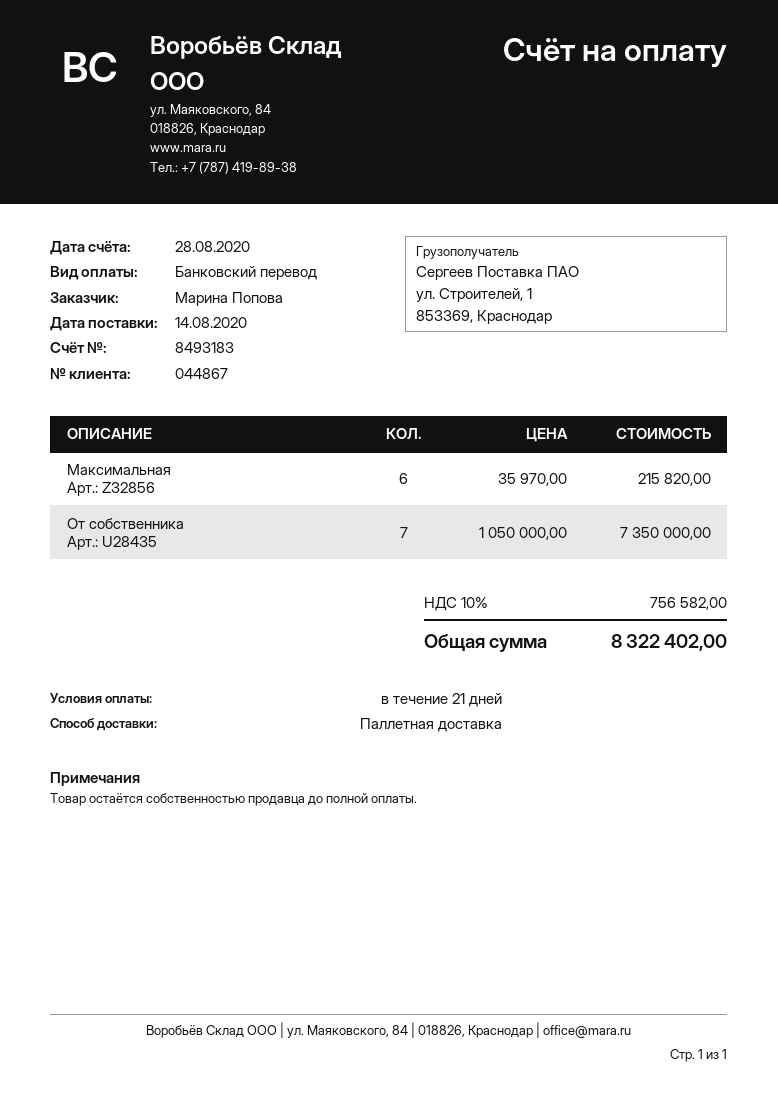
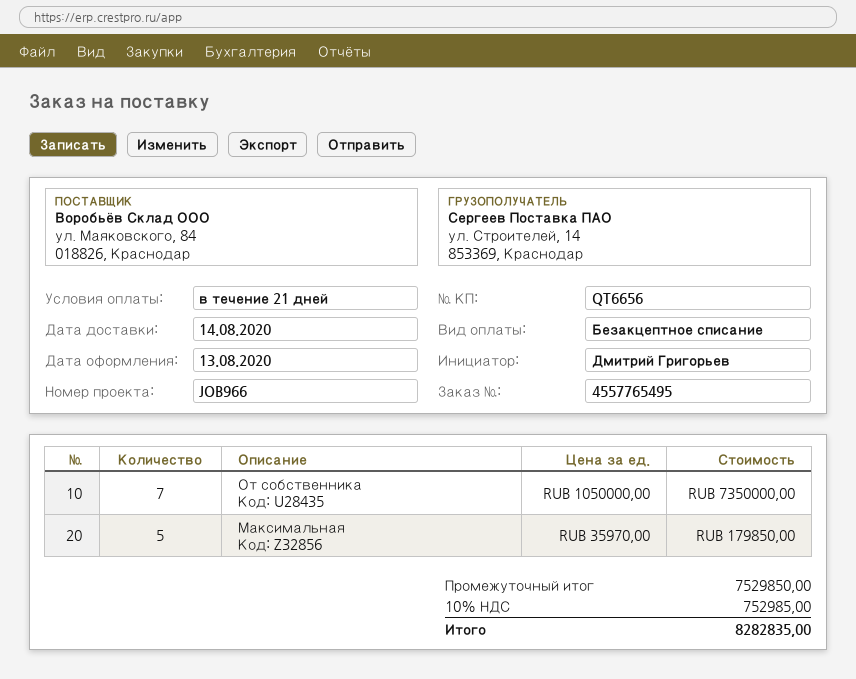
ordered by: Марина Попова -> Дмитрий Григорьев
payment method: bank transfer -> direct debit
ship to: ул. Строителей, 1, 853369, Краснодар -> ул. Строителей, 14, 853369, Краснодар
Максимальная: 6 x 35970.00 = 215820.00 -> 5 x 35970.00 = 179850.00
tax: 10% = 756582.00 -> 10% = 752985.00
total: 8322402.00 -> 8282835.00

